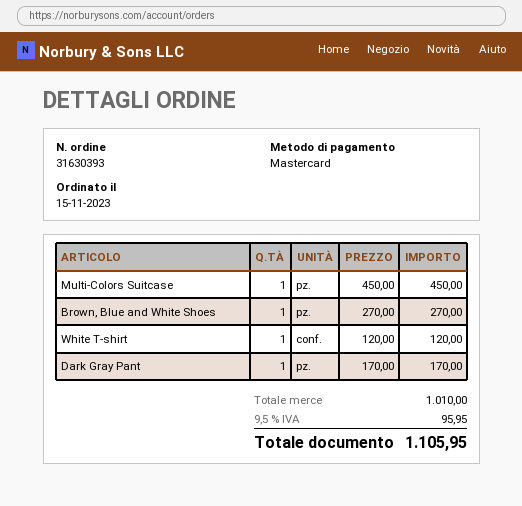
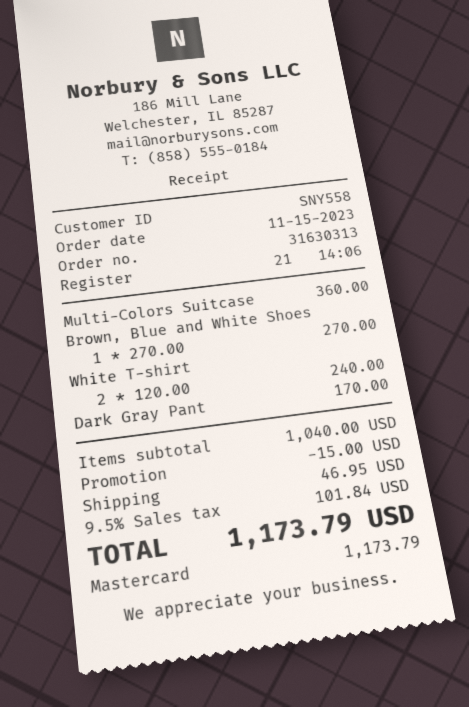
order number: 31630393 -> 31630313
Multi-Colors Suitcase: 1 x 450.00 = 450.00 -> 1 x 360.00 = 360.00
White T-shirt: 1 x 120.00 = 120.00 -> 2 x 120.00 = 240.00
subtotal: 1010.00 -> 1040.00
discount: none -> 15.00
shipping: none -> 46.95
tax: 9.5% = 95.95 -> 9.5% = 101.84
total: 1105.95 -> 1173.79

